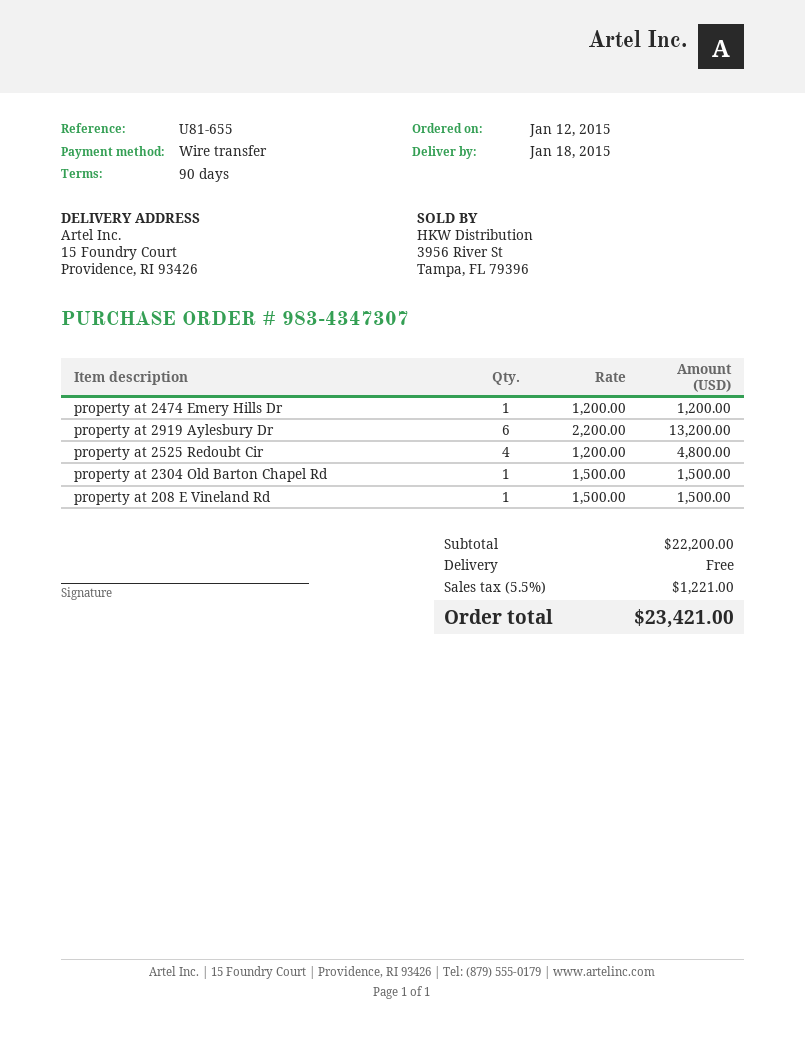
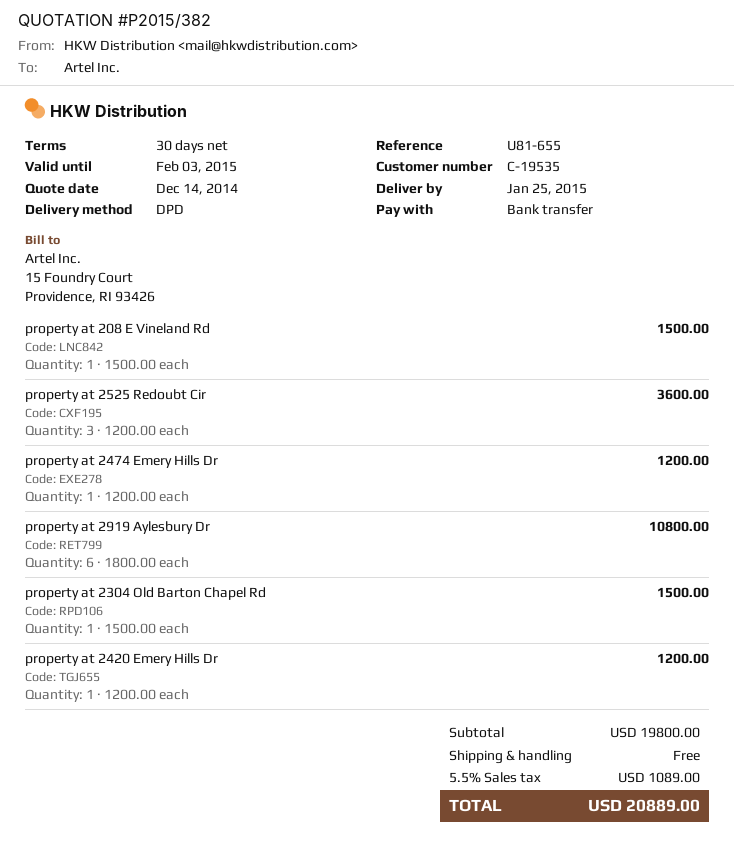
delivery date: 2015-01-18 -> 2015-01-25
payment terms: 90 days -> 30 days
property at 2919 Aylesbury Dr: 6 x 2200.00 = 13200.00 -> 6 x 1800.00 = 10800.00
property at 2525 Redoubt Cir: 4 x 1200.00 = 4800.00 -> 3 x 1200.00 = 3600.00
property at 2420 Emery Hills Dr: none -> 1 x 1200.00 = 1200.00
subtotal: 22200.00 -> 19800.00
tax: 5.5% = 1221.00 -> 5.5% = 1089.00
total: 23421.00 -> 20889.00

